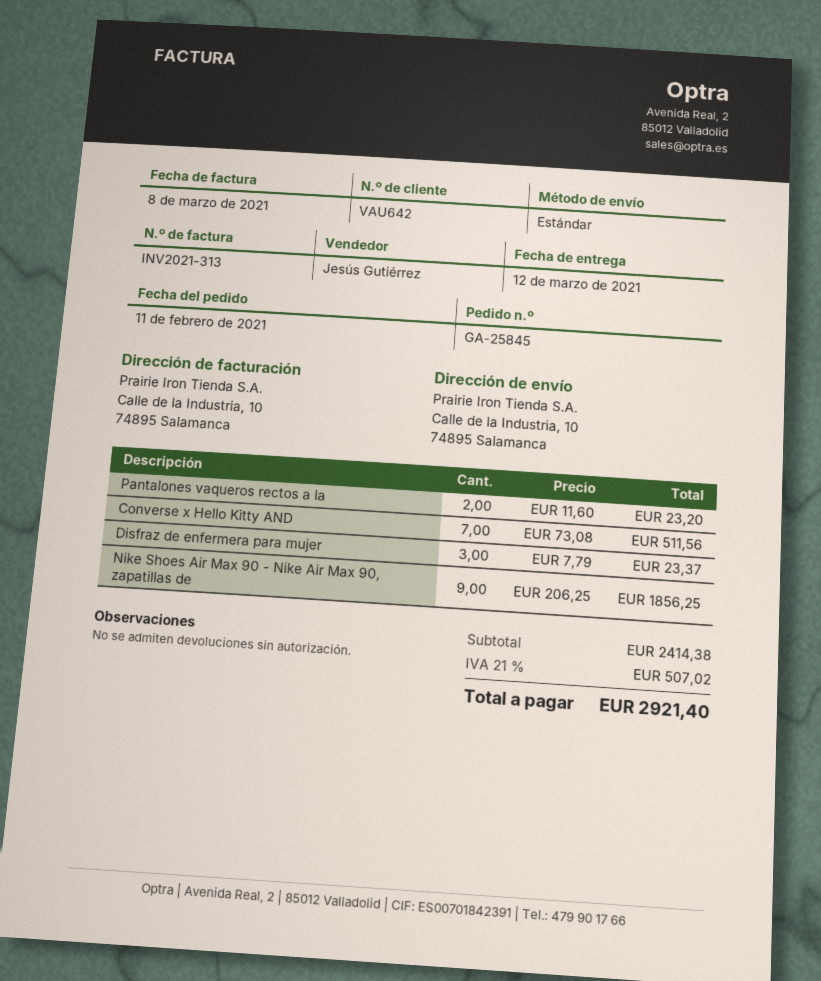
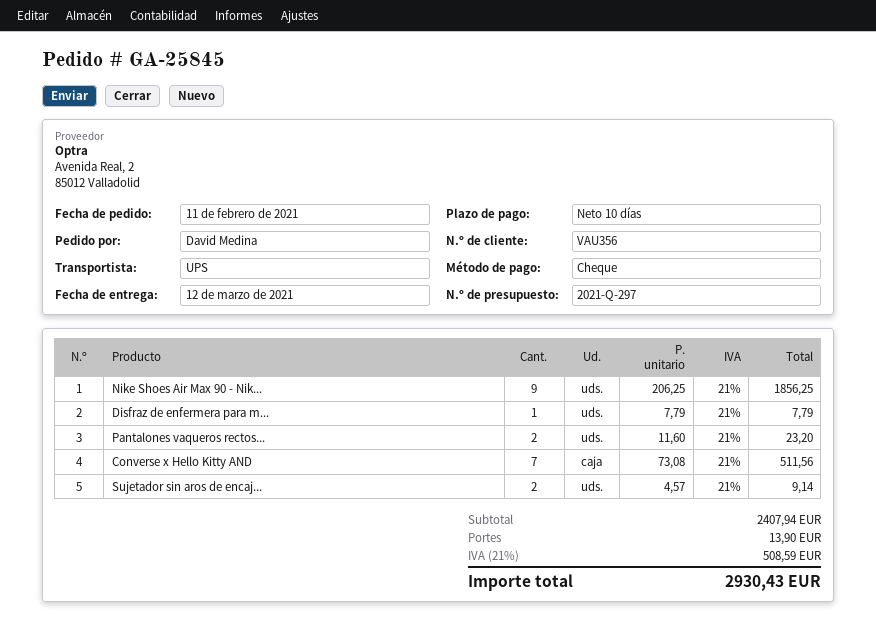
customer number: VAU642 -> VAU356
shipping method: standard -> UPS
Disfraz de enfermera para mujer: 3 x 7.79 = 23.37 -> 1 x 7.79 = 7.79
Sujetador sin aros de encaj...: none -> 2 x 4.57 = 9.14
subtotal: 2414.38 -> 2407.94
shipping: none -> 13.90
tax: 21% = 507.02 -> 21% = 508.59
total: 2921.40 -> 2930.43

